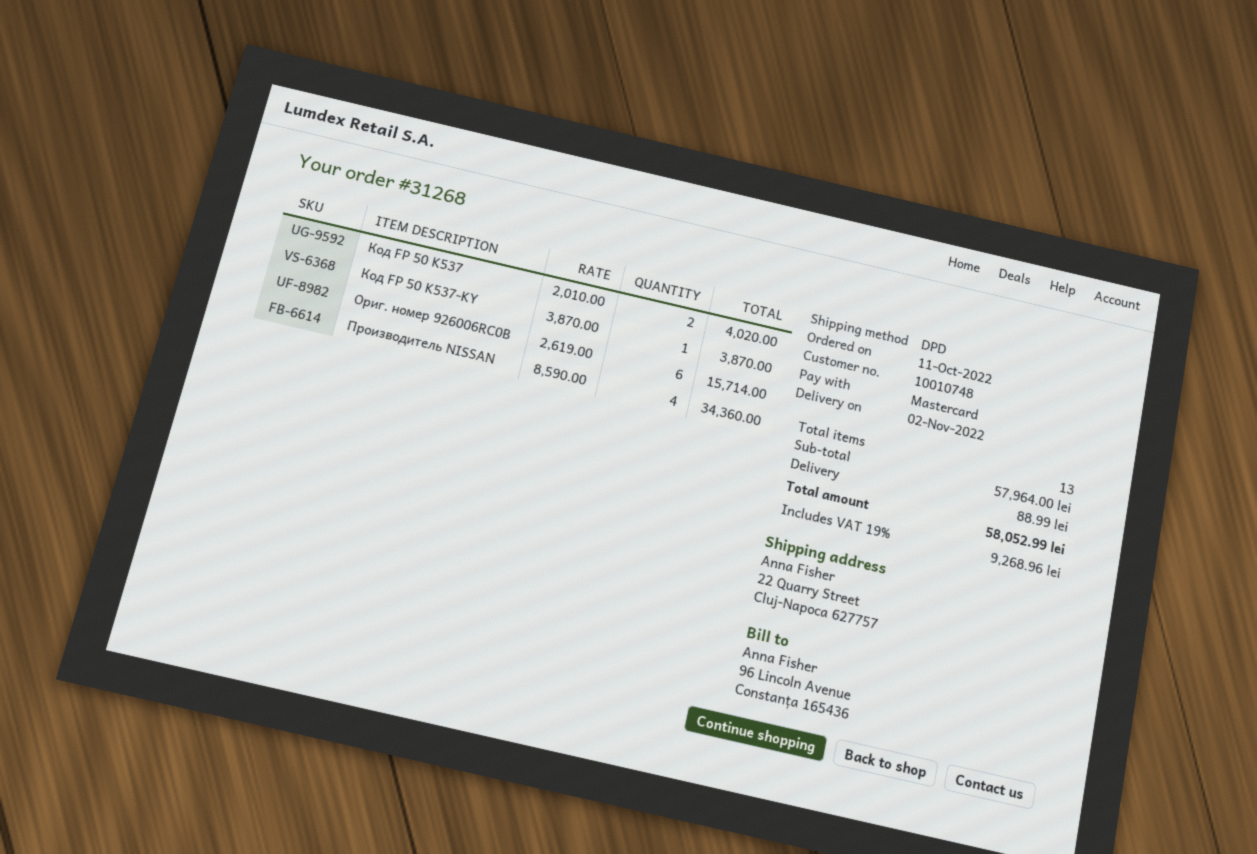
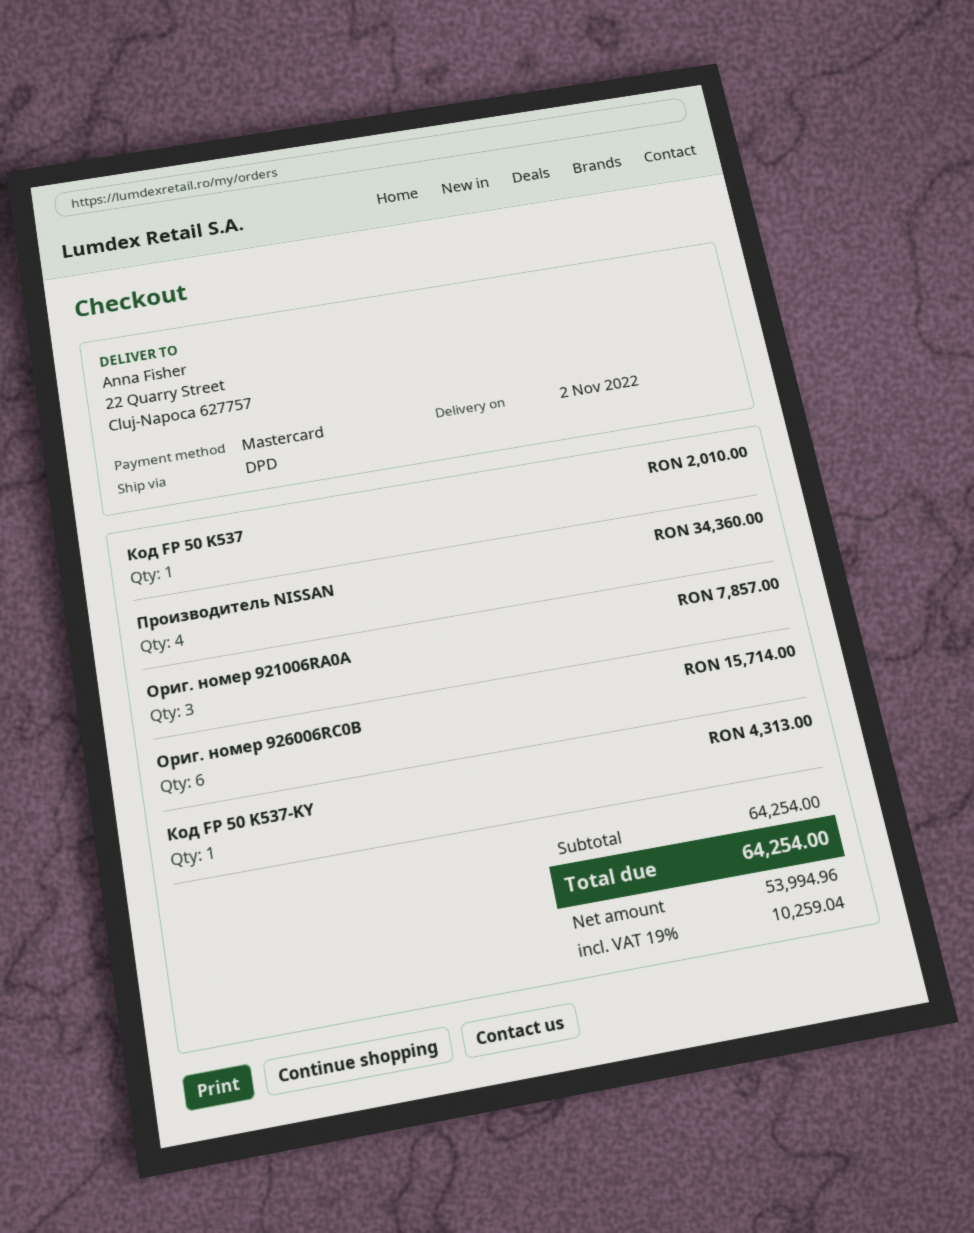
Код FP 50 K537: 2 for 4020.00 -> 1 for 2010.00
Код FP 50 K537-KY: 1 for 3870.00 -> 1 for 4313.00
Ориг. номер 921006RA0A: none -> 3 for 7857.00
subtotal: 57964.00 -> 64254.00
shipping: 88.99 -> none
tax: 19% = 9268.96 -> 19% = 10259.04
total: 58052.99 -> 64254.00

